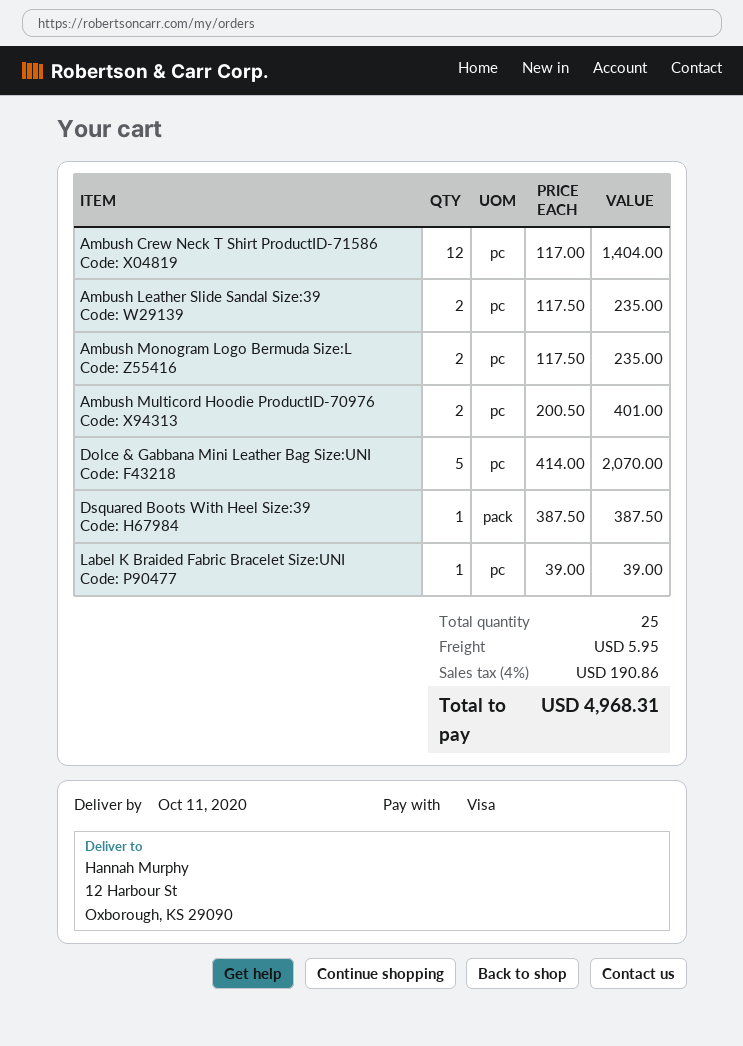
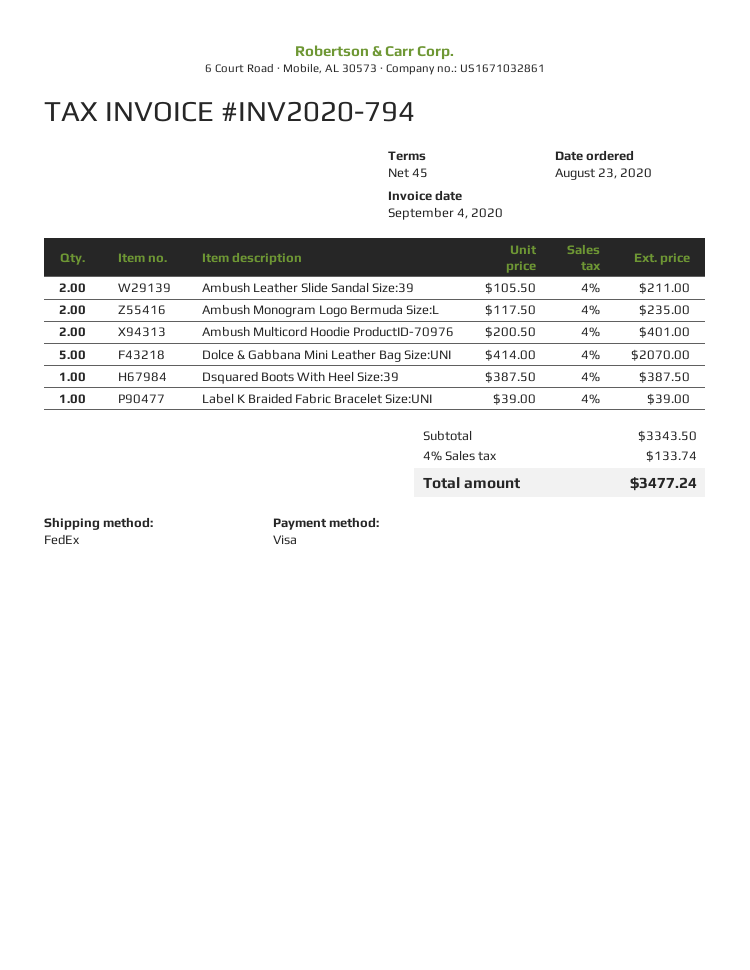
Ambush Crew Neck T Shirt ProductID-71586: 12 x 117.00 = 1404.00 -> none
Ambush Leather Slide Sandal Size:39: 2 x 117.50 = 235.00 -> 2 x 105.50 = 211.00
shipping: 5.95 -> none
tax: 4% = 190.86 -> 4% = 133.74
total: 4968.31 -> 3477.24

